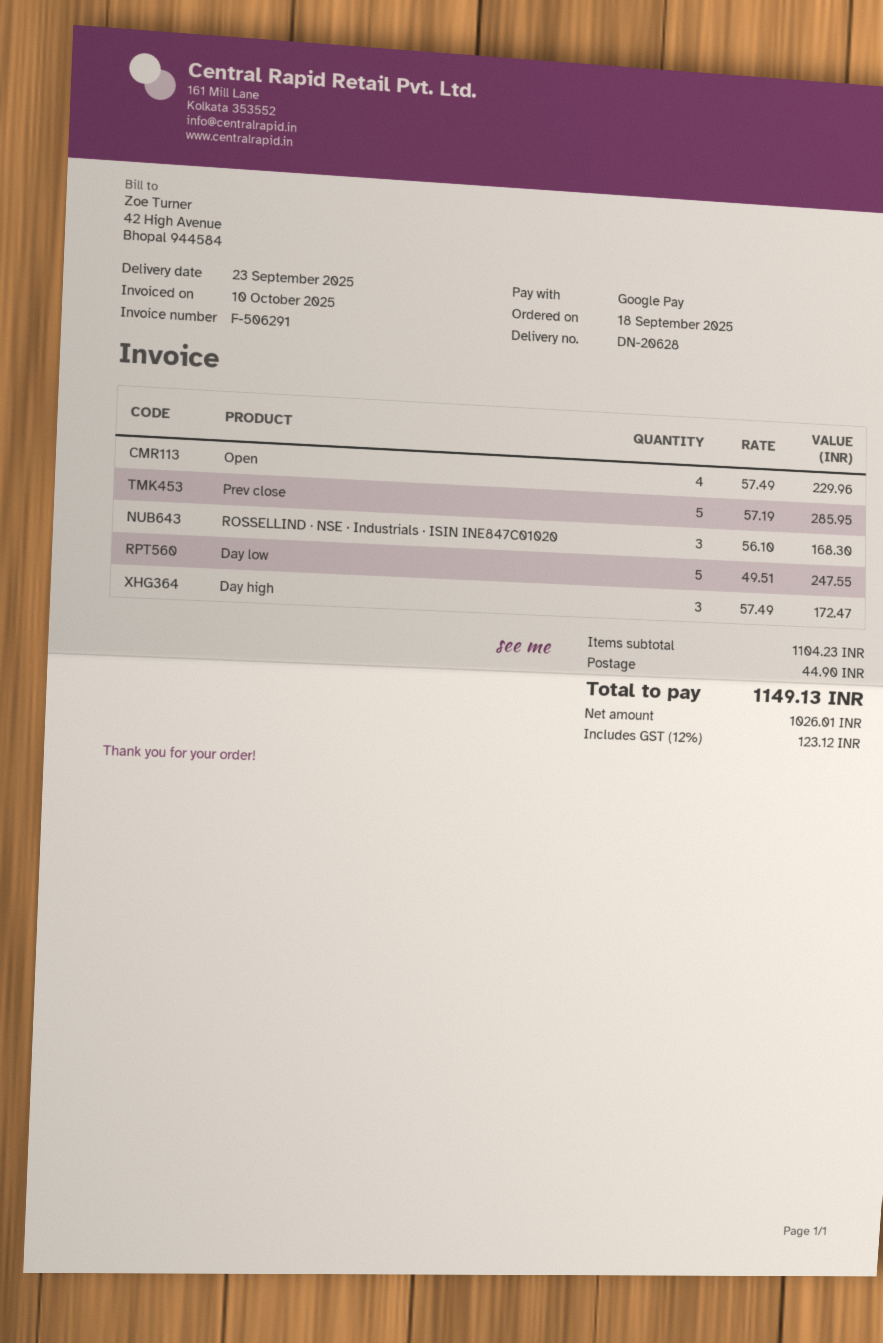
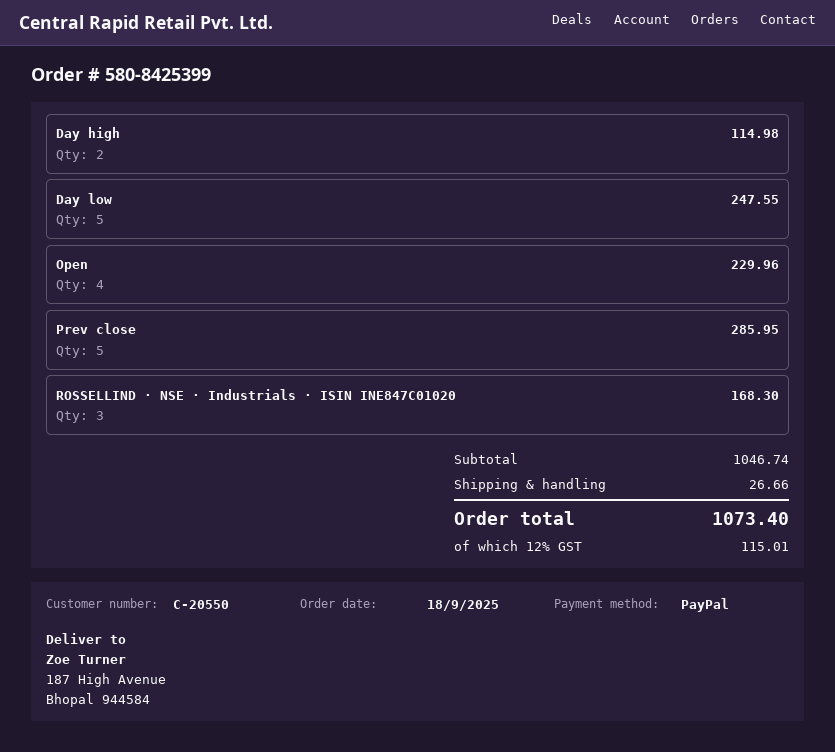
payment method: Google Pay -> PayPal
Day high: 3 for 172.47 -> 2 for 114.98
subtotal: 1104.23 -> 1046.74
shipping: 44.90 -> 26.66
tax: 12% = 123.12 -> 12% = 115.01
total: 1149.13 -> 1073.40

